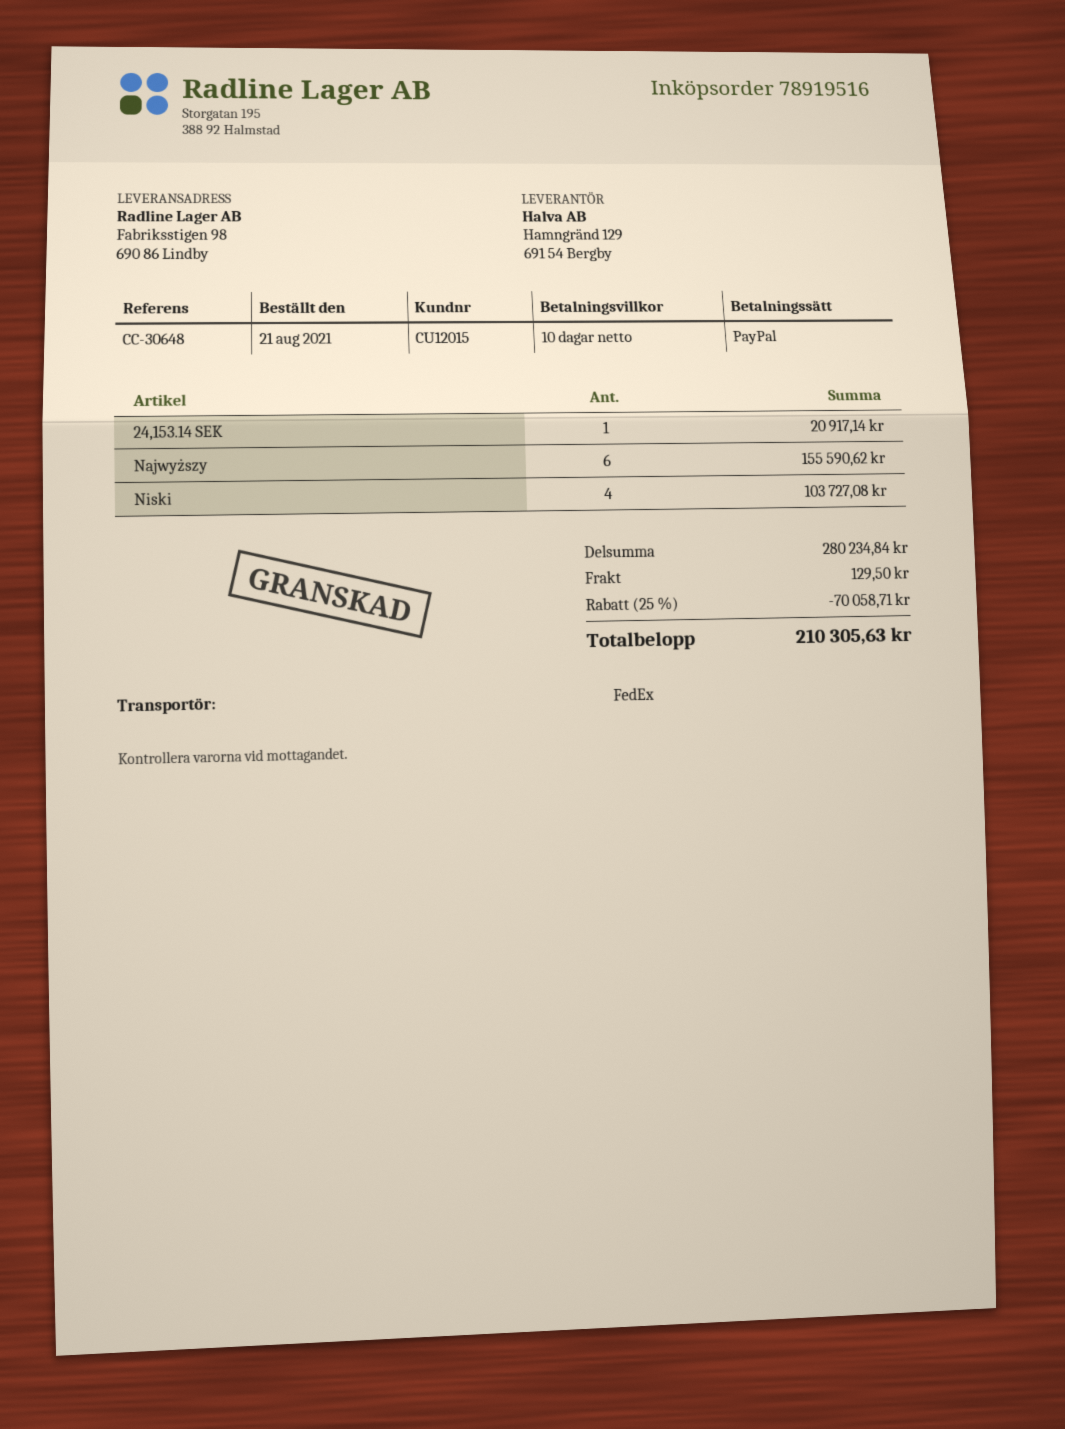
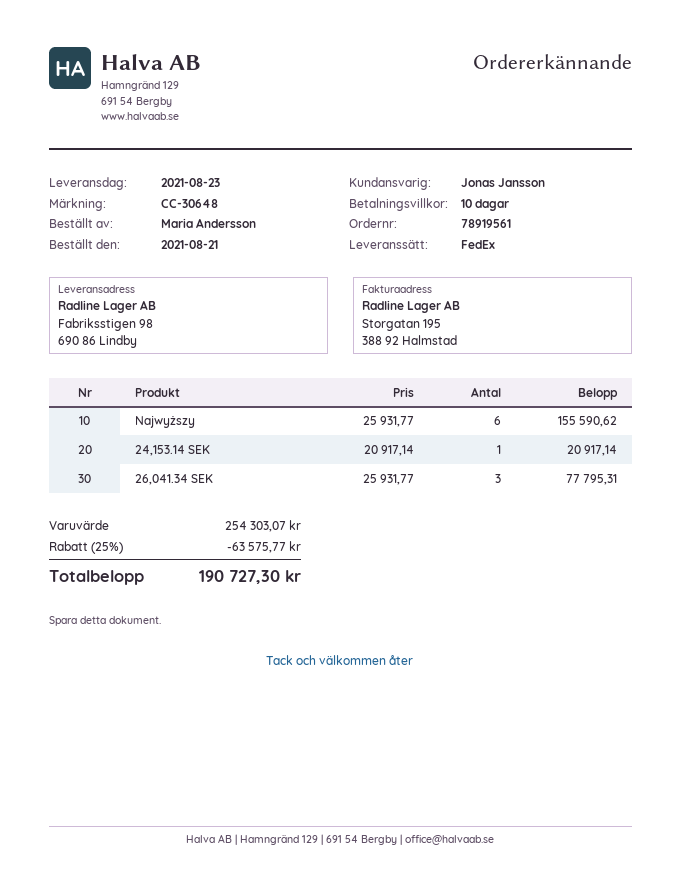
order number: 78919516 -> 78919561
Niski: 4 for 103727.08 -> none
26,041.34 SEK: none -> 3 for 77795.31
subtotal: 280234.84 -> 254303.07
discount: 25% = 70058.71 -> 25% = 63575.77
shipping: 129.50 -> none
total: 210305.63 -> 190727.30

